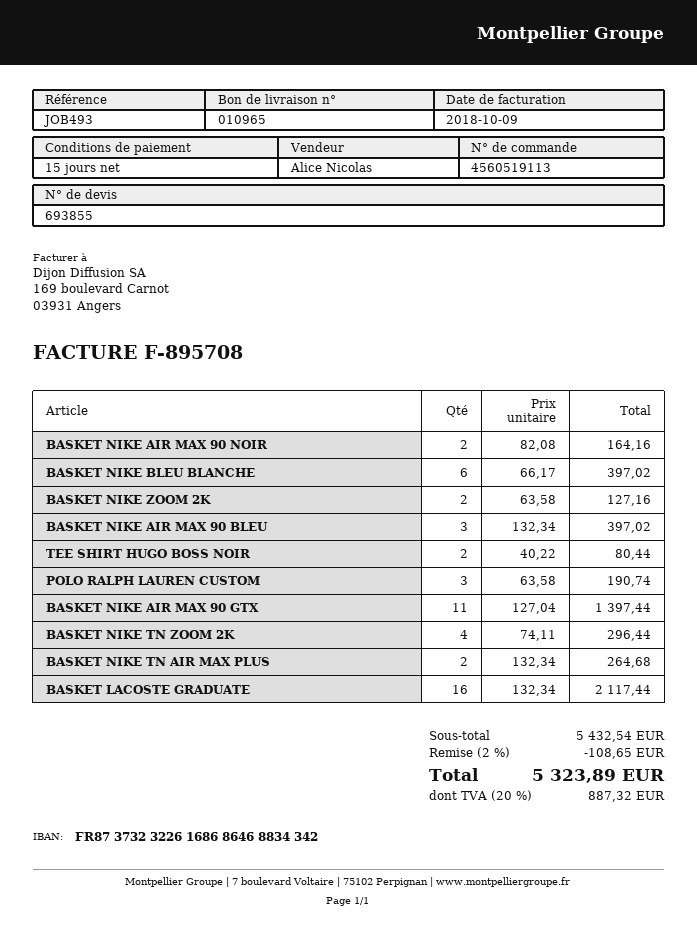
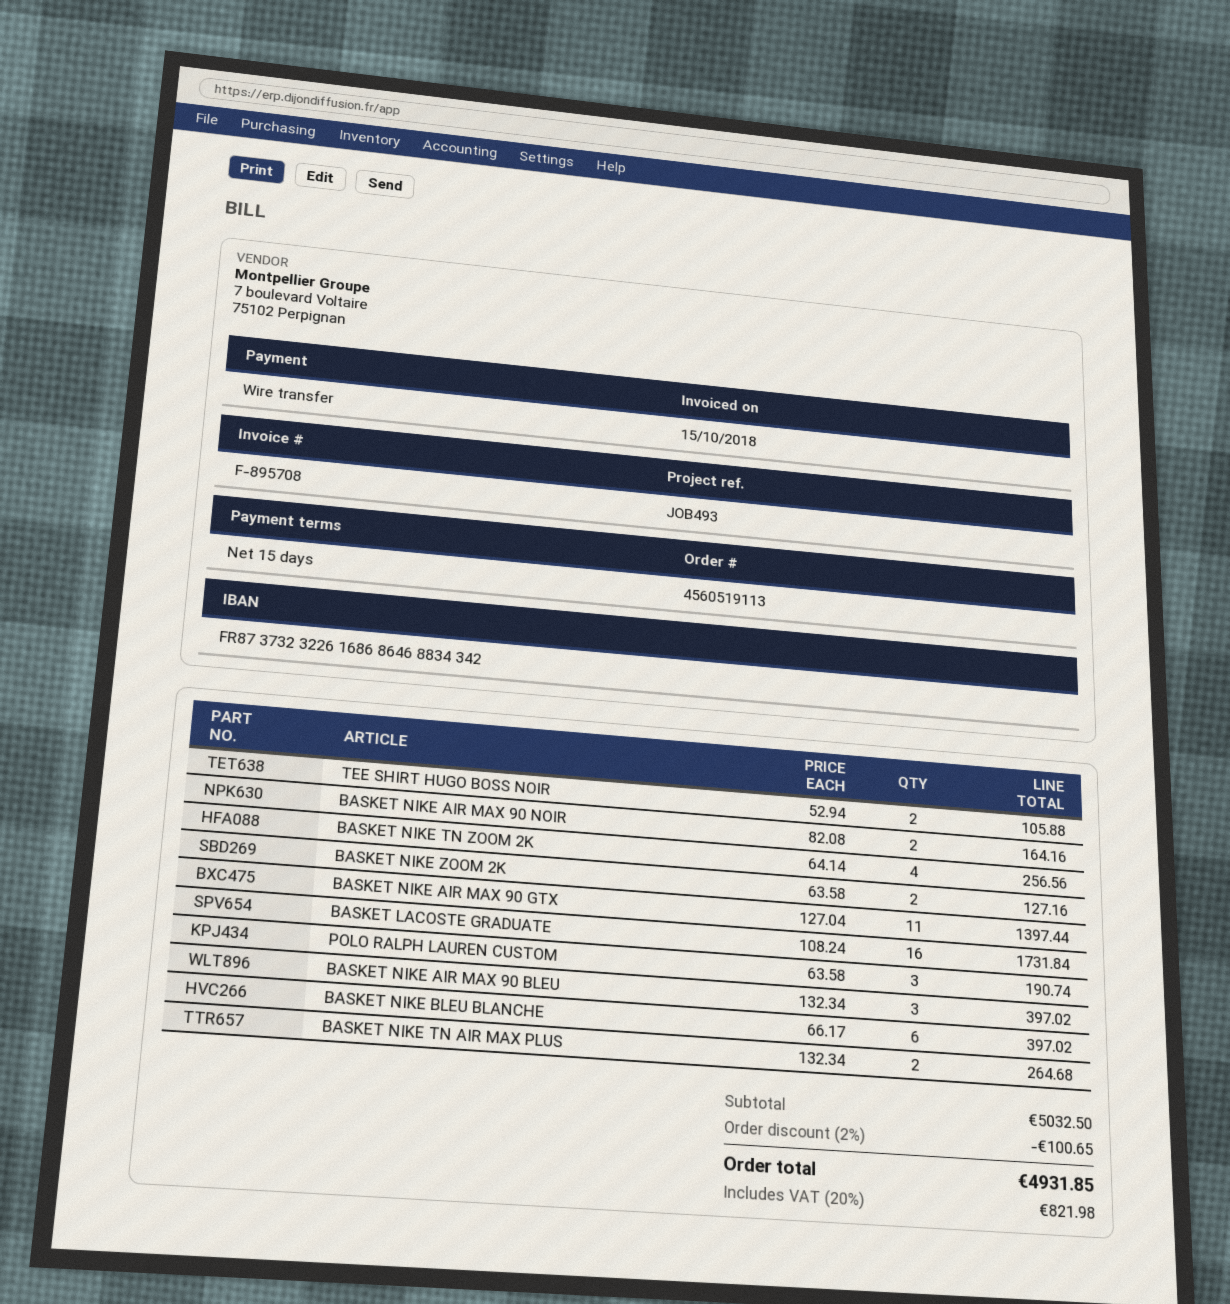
invoice date: 2018-10-09 -> 2018-10-15
TEE SHIRT HUGO BOSS NOIR: 2 x 40.22 = 80.44 -> 2 x 52.94 = 105.88
BASKET NIKE TN ZOOM 2K: 4 x 74.11 = 296.44 -> 4 x 64.14 = 256.56
BASKET LACOSTE GRADUATE: 16 x 132.34 = 2117.44 -> 16 x 108.24 = 1731.84
subtotal: 5432.54 -> 5032.50
discount: 2% = 108.65 -> 2% = 100.65
tax: 20% = 887.32 -> 20% = 821.98
total: 5323.89 -> 4931.85

